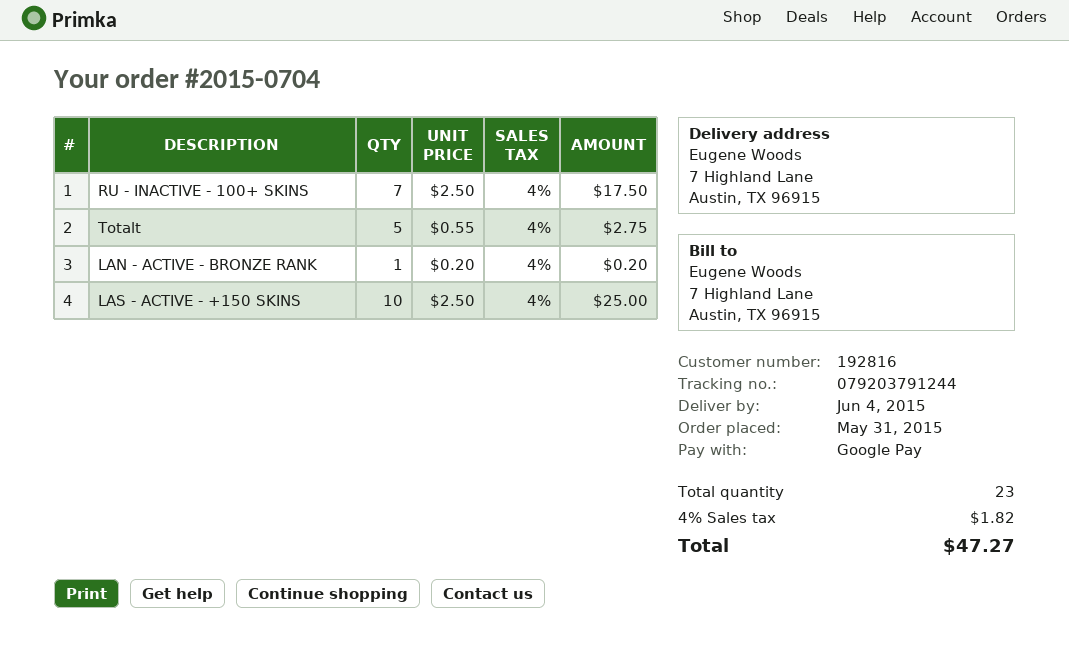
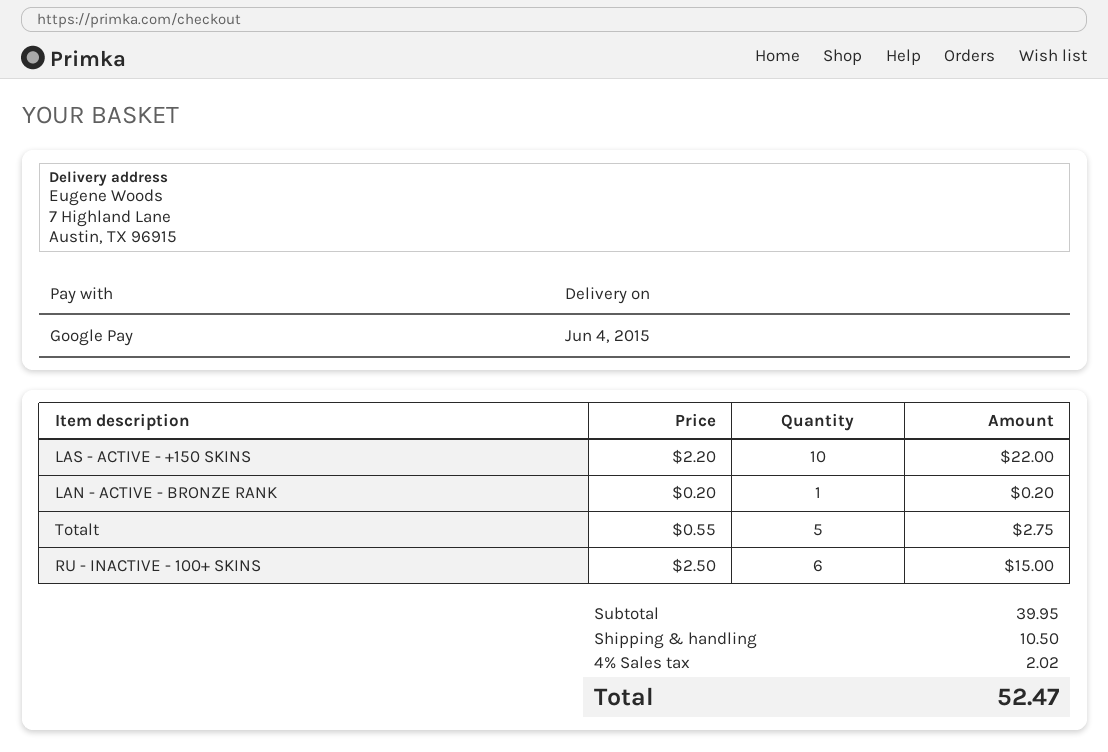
RU - INACTIVE - 100+ SKINS: 7 x 2.50 = 17.50 -> 6 x 2.50 = 15.00
LAS - ACTIVE - +150 SKINS: 10 x 2.50 = 25.00 -> 10 x 2.20 = 22.00
shipping: none -> 10.50
tax: 4% = 1.82 -> 4% = 2.02
total: 47.27 -> 52.47

